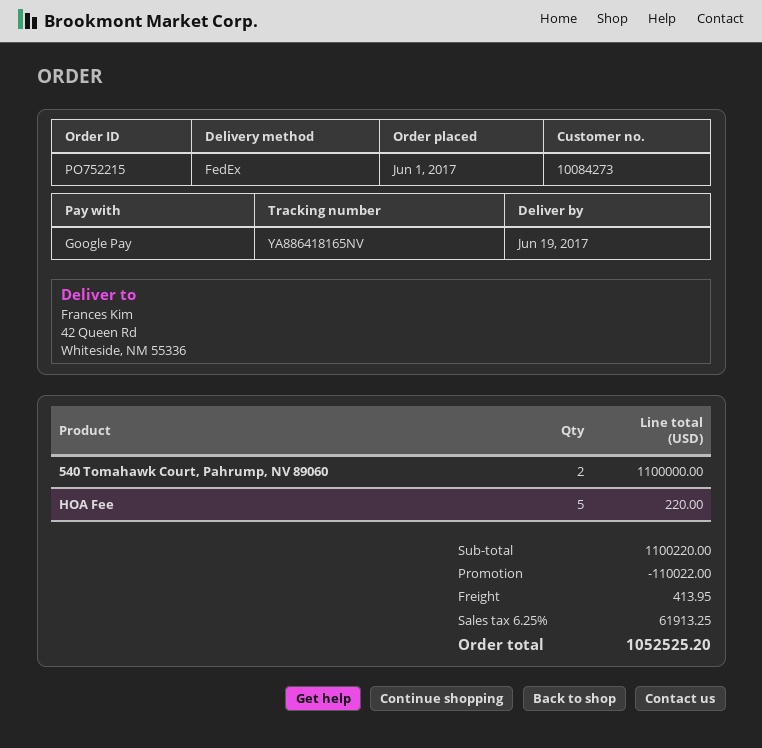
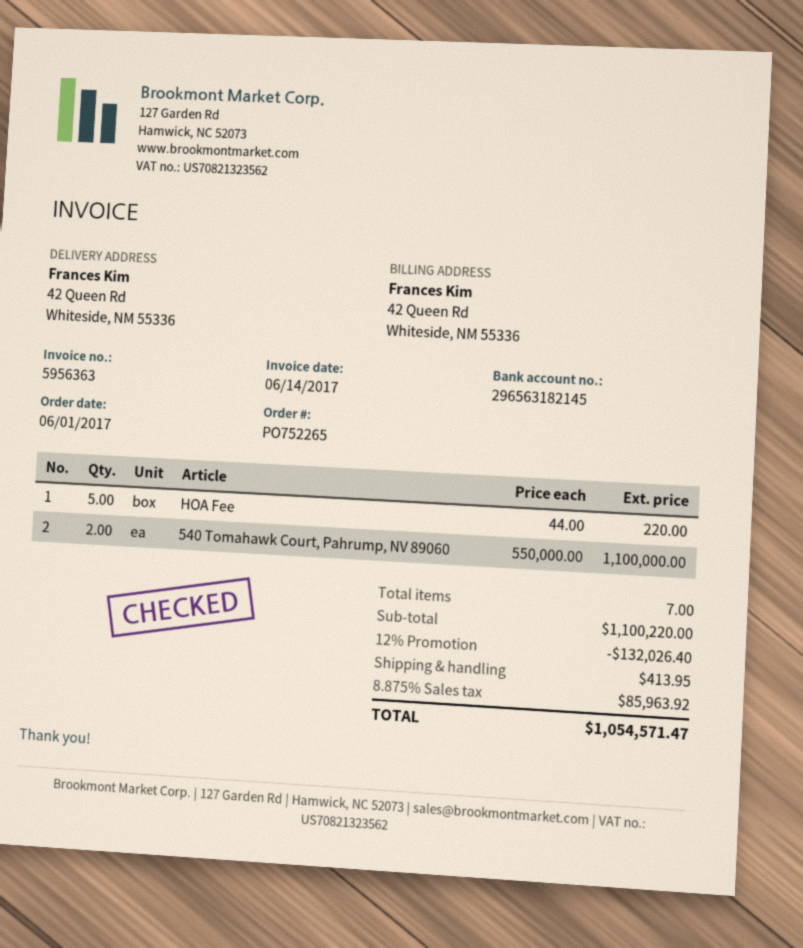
order number: PO752215 -> PO752265
discount: 110022.00 -> 132026.40
tax: 6.25% = 61913.25 -> 8.875% = 85963.92
total: 1052525.20 -> 1054571.47

